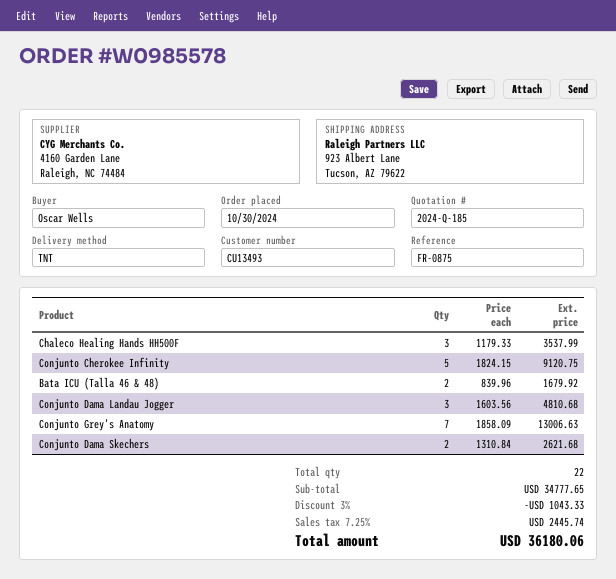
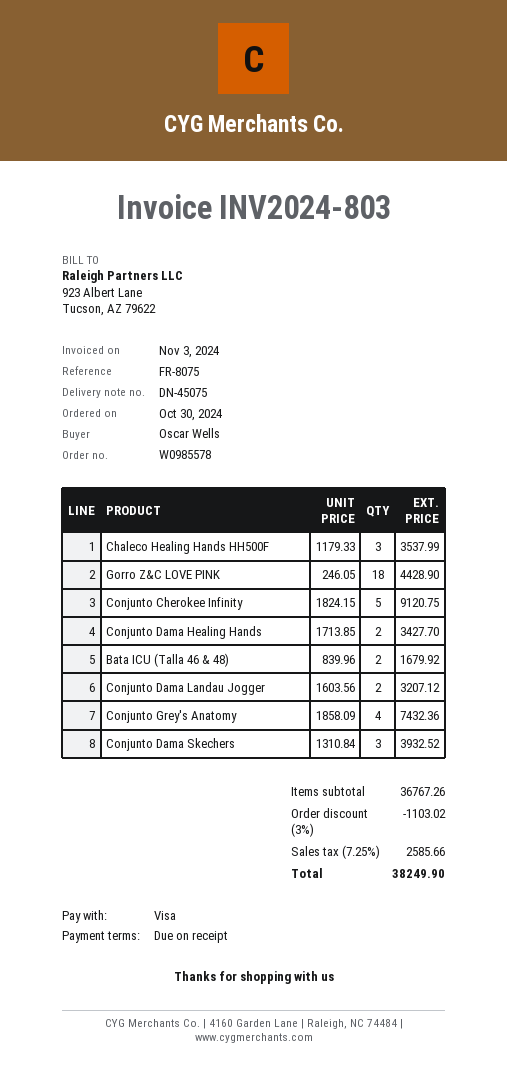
reference: FR-0875 -> FR-8075
Conjunto Dama Landau Jogger: 3 x 1603.56 = 4810.68 -> 2 x 1603.56 = 3207.12
Conjunto Grey's Anatomy: 7 x 1858.09 = 13006.63 -> 4 x 1858.09 = 7432.36
Conjunto Dama Skechers: 2 x 1310.84 = 2621.68 -> 3 x 1310.84 = 3932.52
Gorro Z&C LOVE PINK: none -> 18 x 246.05 = 4428.90
Conjunto Dama Healing Hands: none -> 2 x 1713.85 = 3427.70
subtotal: 34777.65 -> 36767.26
discount: 3% = 1043.33 -> 3% = 1103.02
tax: 7.25% = 2445.74 -> 7.25% = 2585.66
total: 36180.06 -> 38249.90

